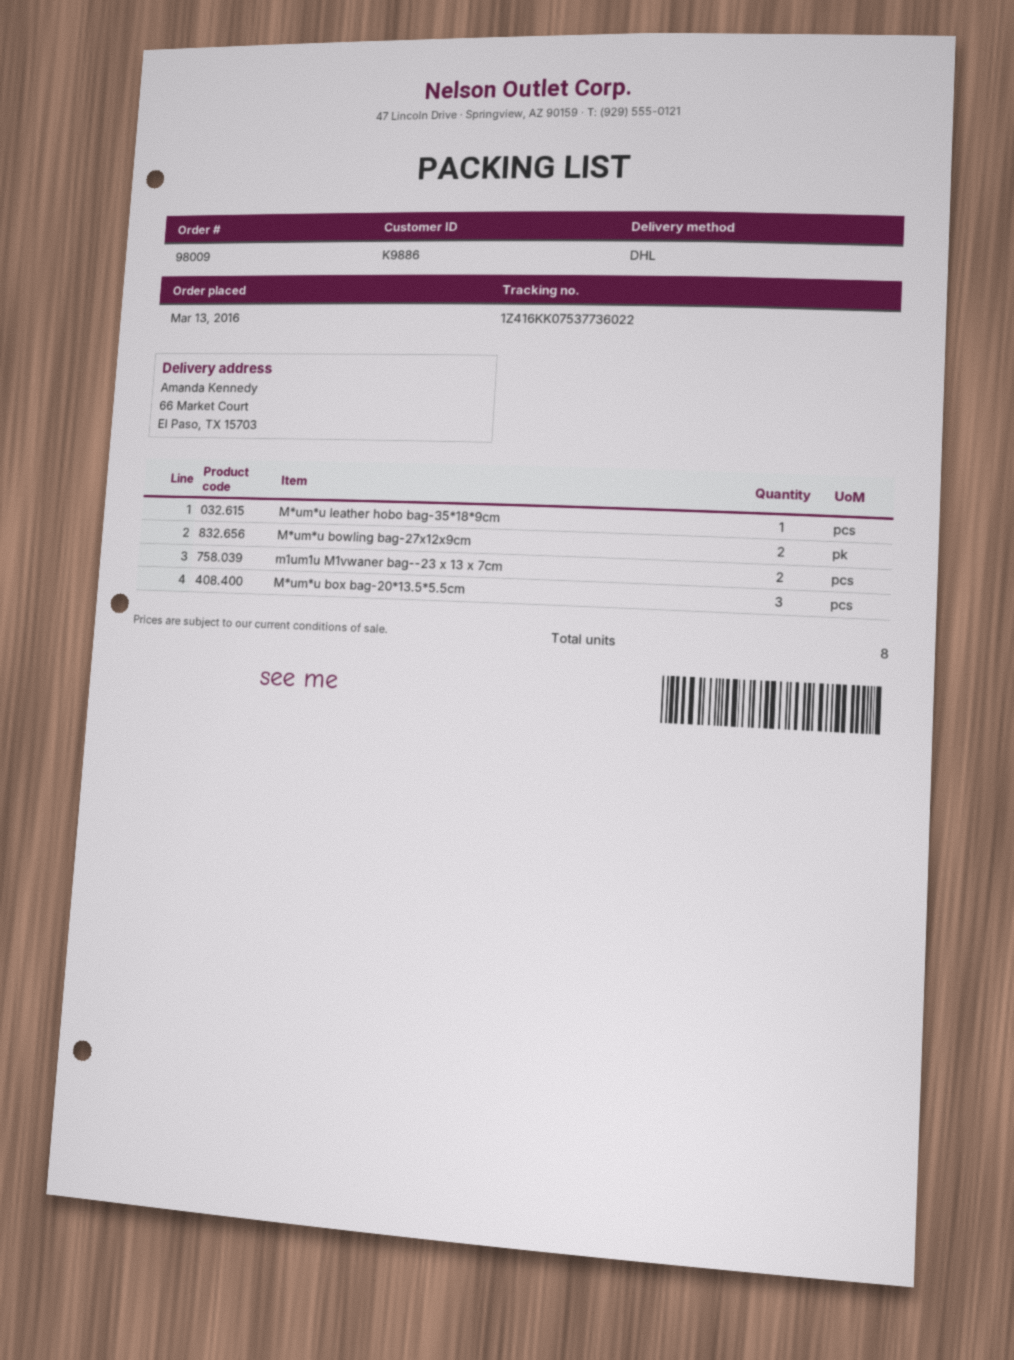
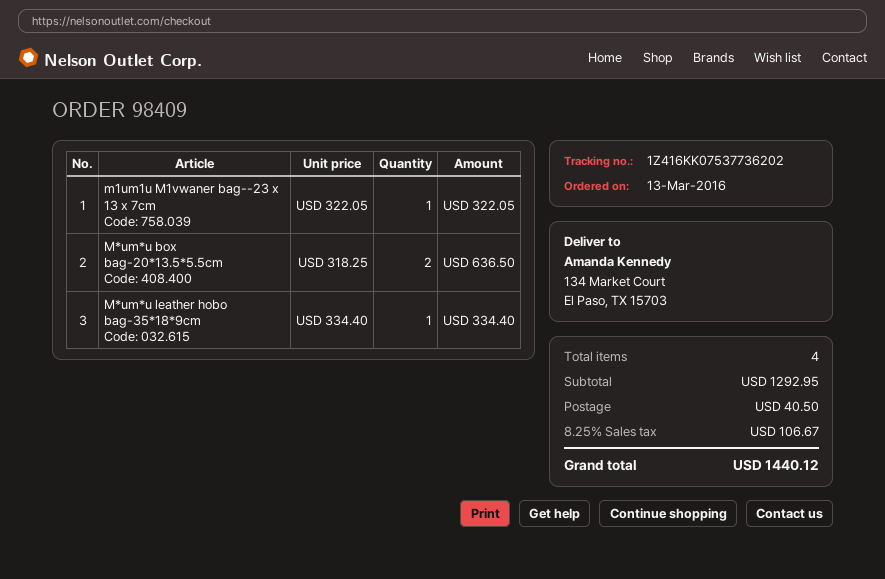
order number: 98009 -> 98409
tracking number: 1Z416KK07537736022 -> 1Z416KK07537736202
ship to: 66 Market Court, El Paso, TX 15703 -> 134 Market Court, El Paso, TX 15703
M*um*u bowling bag-27x12x9cm: 2 -> none
m1um1u M1vwaner bag--23 x 13 x 7cm: 2 -> 1
M*um*u box bag-20*13.5*5.5cm: 3 -> 2
total quantity: 8 -> 4

